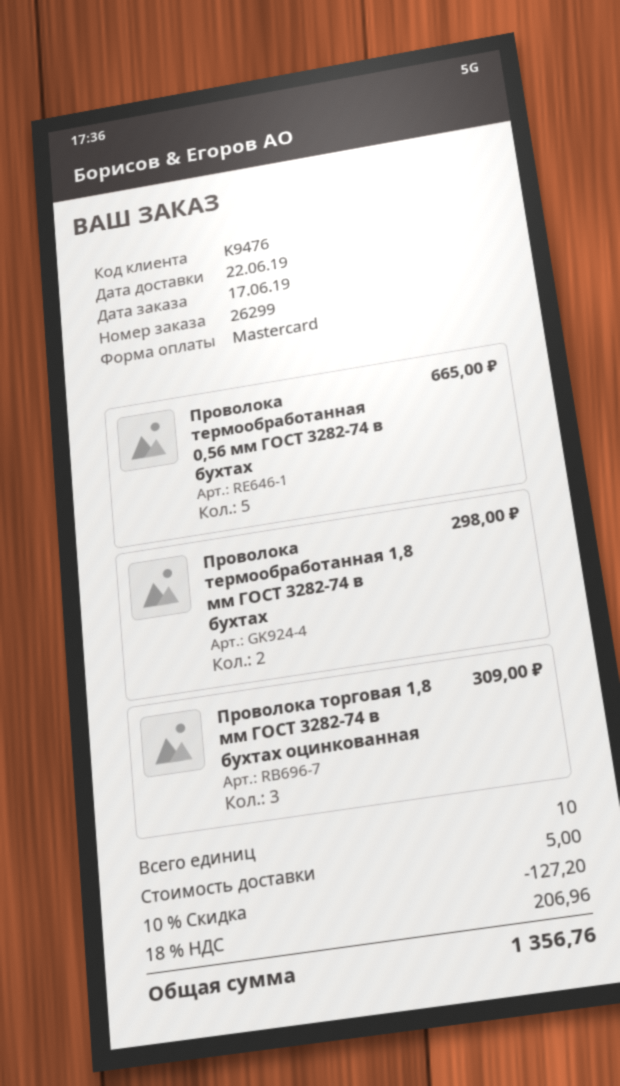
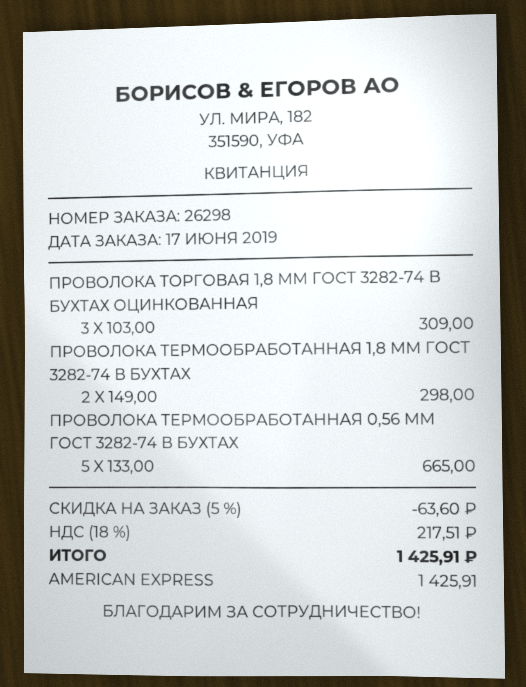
order number: 26299 -> 26298
payment method: Mastercard -> American Express
discount: 10% = 127.20 -> 5% = 63.60
shipping: 5.00 -> none
tax: 18% = 206.96 -> 18% = 217.51
total: 1356.76 -> 1425.91

